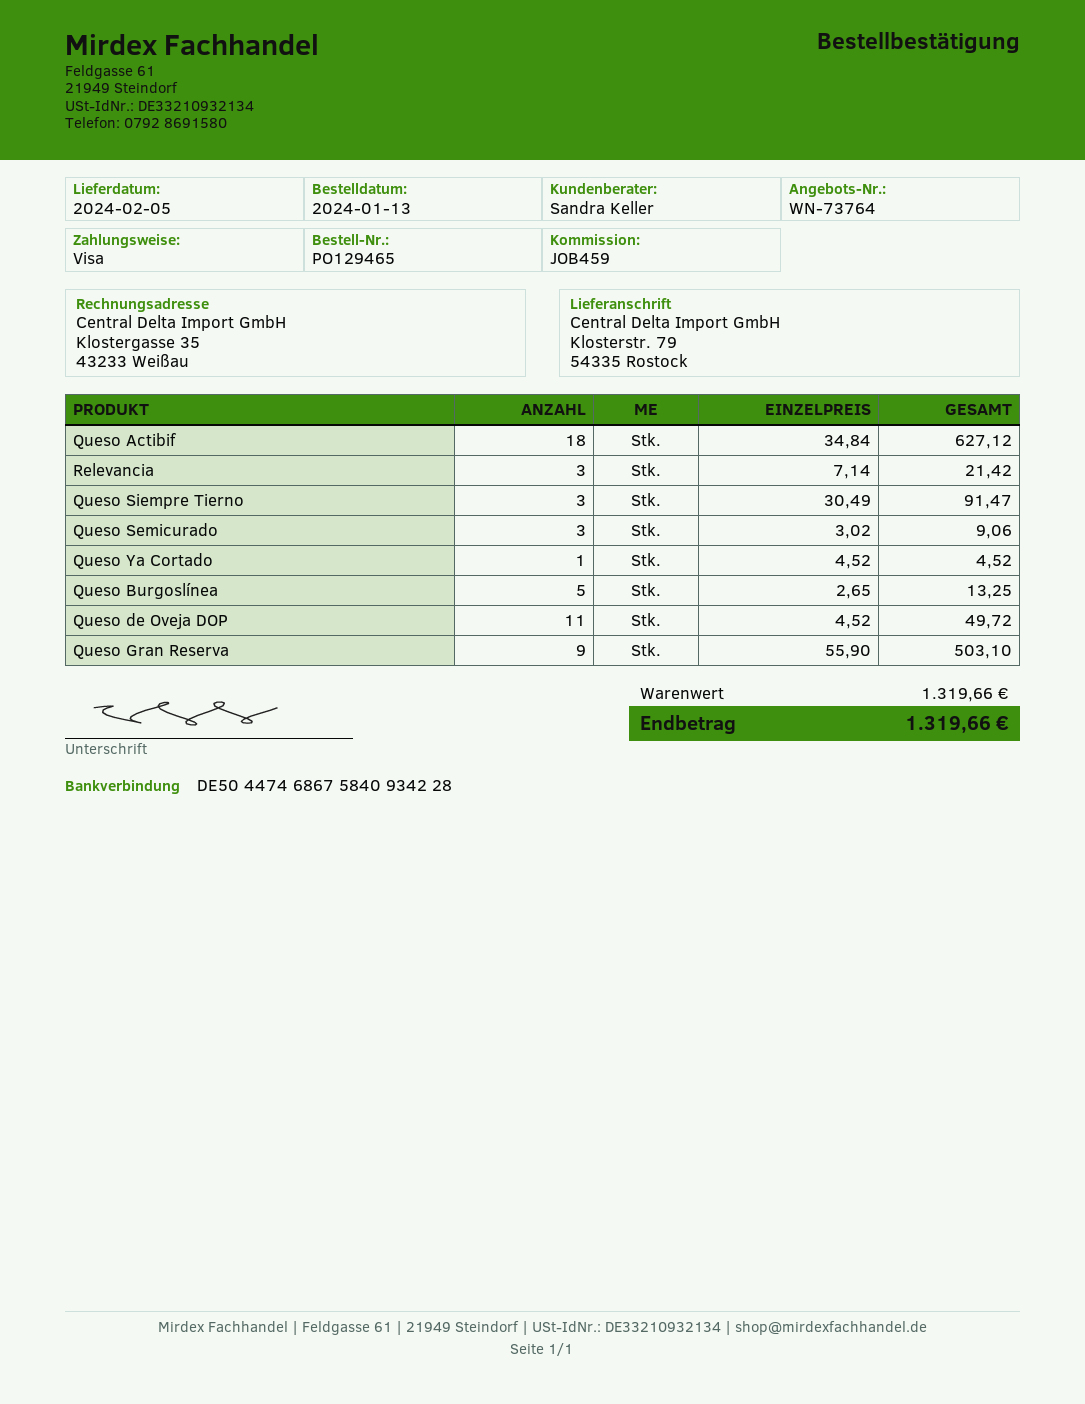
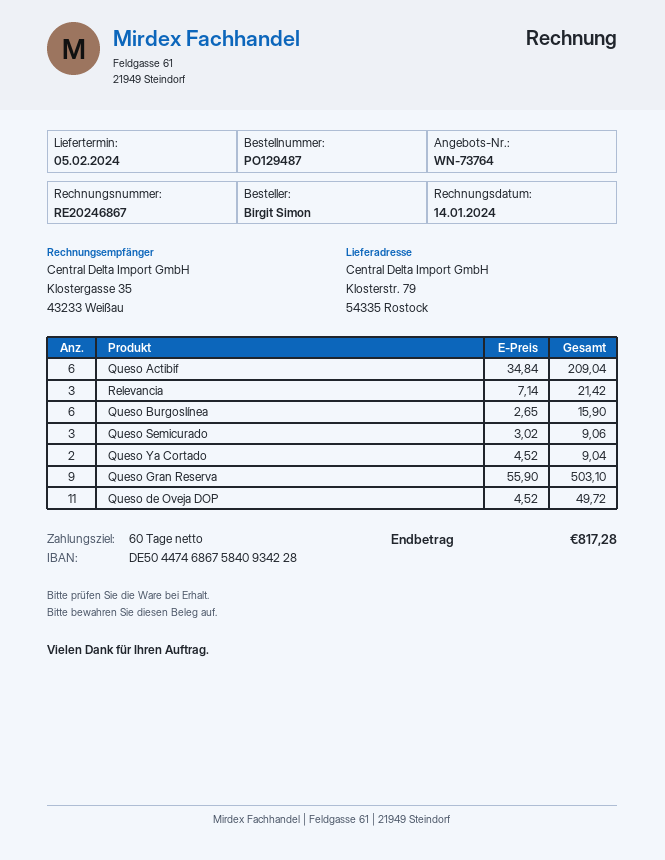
order number: PO129465 -> PO129487
Queso Actibif: 18 x 34.84 = 627.12 -> 6 x 34.84 = 209.04
Queso Siempre Tierno: 3 x 30.49 = 91.47 -> none
Queso Ya Cortado: 1 x 4.52 = 4.52 -> 2 x 4.52 = 9.04
Queso Burgoslínea: 5 x 2.65 = 13.25 -> 6 x 2.65 = 15.90
total: 1319.66 -> 817.28

